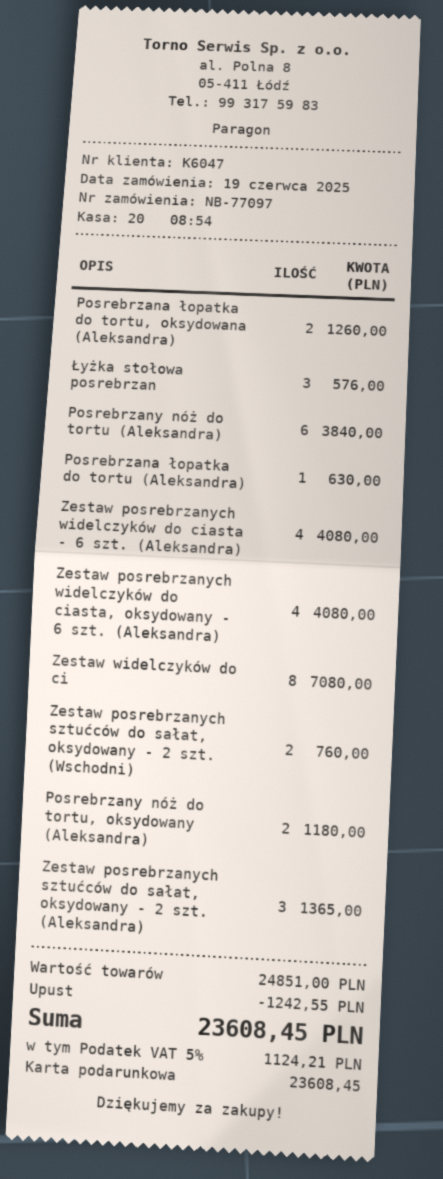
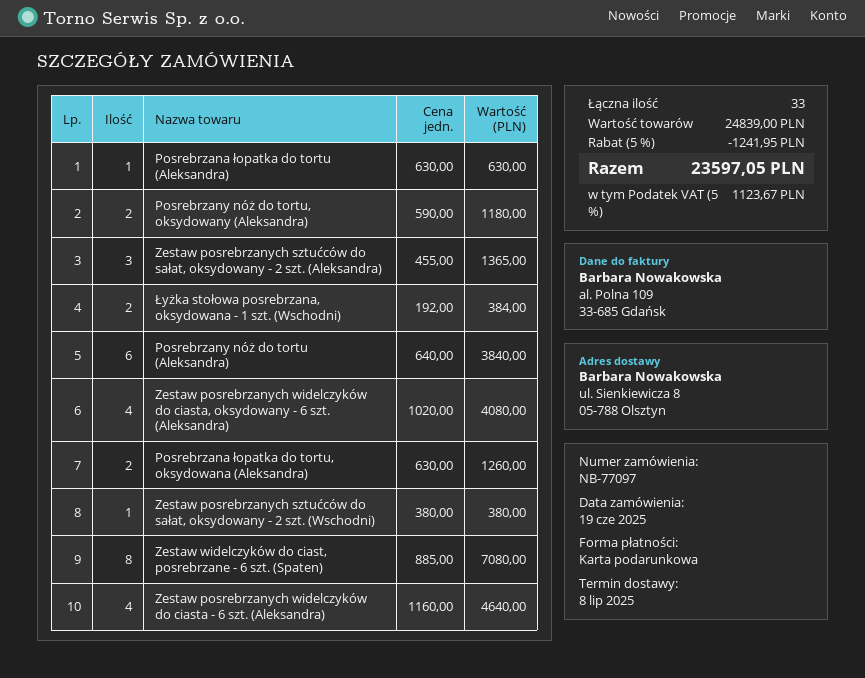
Łyżka stołowa posrebrzan: 3 for 576.00 -> 2 for 384.00
Zestaw posrebrzanych widelczyków do ciasta - 6 szt. (Aleksandra): 4 for 4080.00 -> 4 for 4640.00
Zestaw posrebrzanych sztućców do sałat, oksydowany - 2 szt. (Wschodni): 2 for 760.00 -> 1 for 380.00
subtotal: 24851.00 -> 24839.00
discount: 1242.55 -> 1241.95
tax: 5% = 1124.21 -> 5% = 1123.67
total: 23608.45 -> 23597.05

